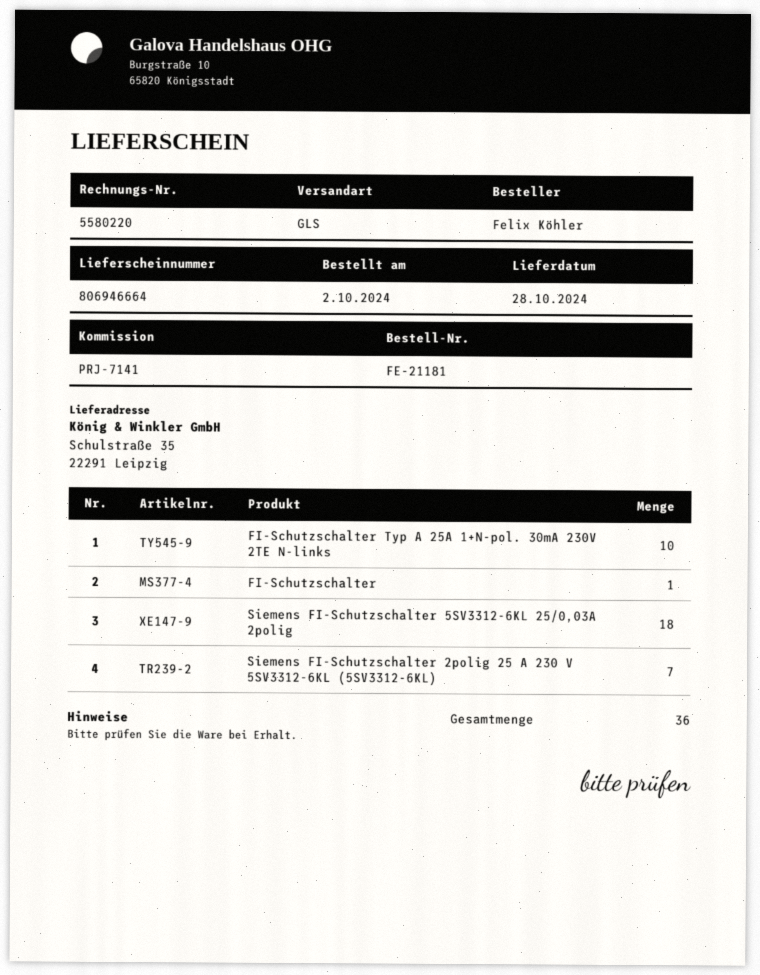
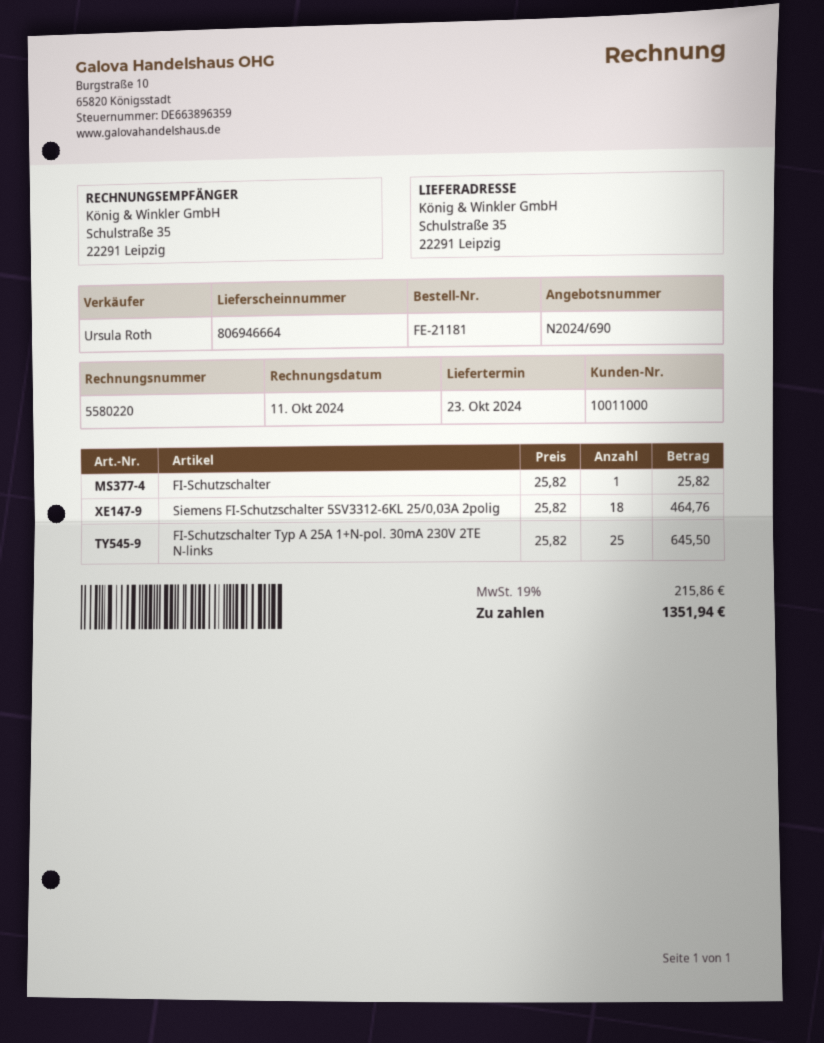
delivery date: 2024-10-28 -> 2024-10-23
FI-Schutzschalter Typ A 25A 1+N-pol. 30mA 230V 2TE N-links: 10 -> 25
Siemens FI-Schutzschalter 2polig 25 A 230 V 5SV3312-6KL (5SV3312-6KL): 7 -> none

